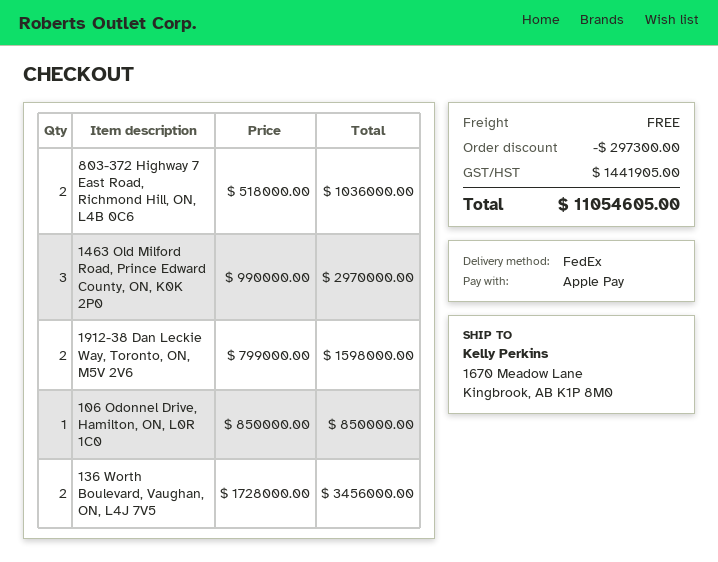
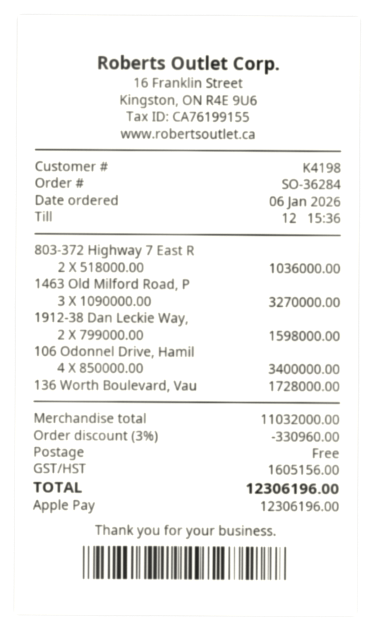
1463 Old Milford Road, Prince Edward County, ON, K0K 2P0: 3 x 990000.00 = 2970000.00 -> 3 x 1090000.00 = 3270000.00
106 Odonnel Drive, Hamilton, ON, L0R 1C0: 1 x 850000.00 = 850000.00 -> 4 x 850000.00 = 3400000.00
136 Worth Boulevard, Vaughan, ON, L4J 7V5: 2 x 1728000.00 = 3456000.00 -> 1 x 1728000.00 = 1728000.00
discount: 297300.00 -> 330960.00
tax: 1441905.00 -> 1605156.00
total: 11054605.00 -> 12306196.00

